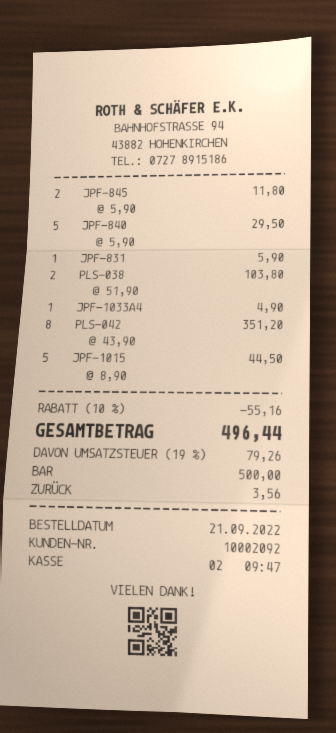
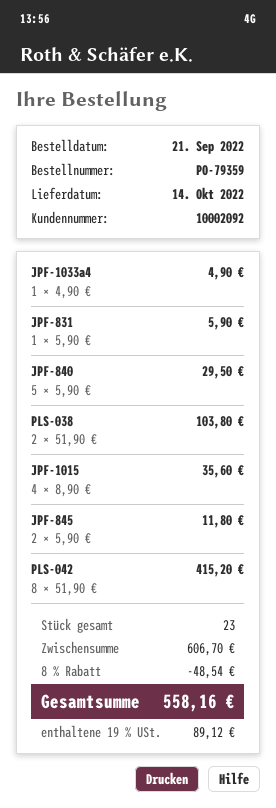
PLS-042: 8 x 43.90 = 351.20 -> 8 x 51.90 = 415.20
JPF-1015: 5 x 8.90 = 44.50 -> 4 x 8.90 = 35.60
discount: 10% = 55.16 -> 8% = 48.54
tax: 19% = 79.26 -> 19% = 89.12
total: 496.44 -> 558.16

